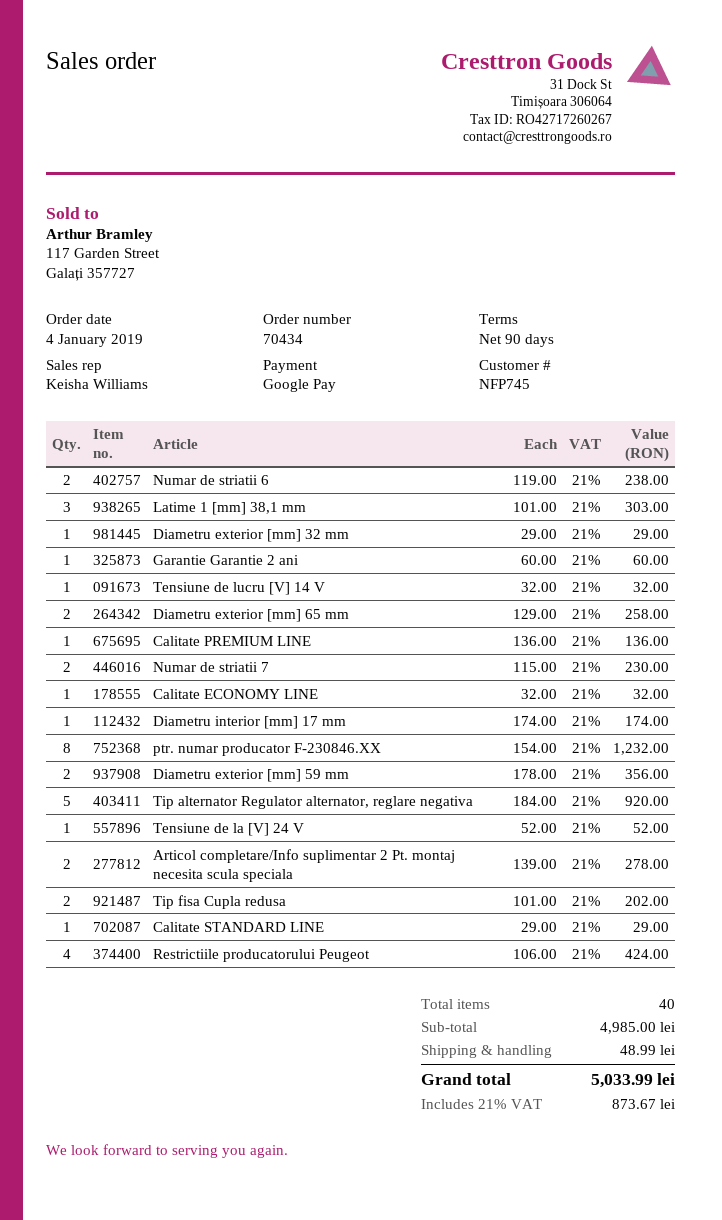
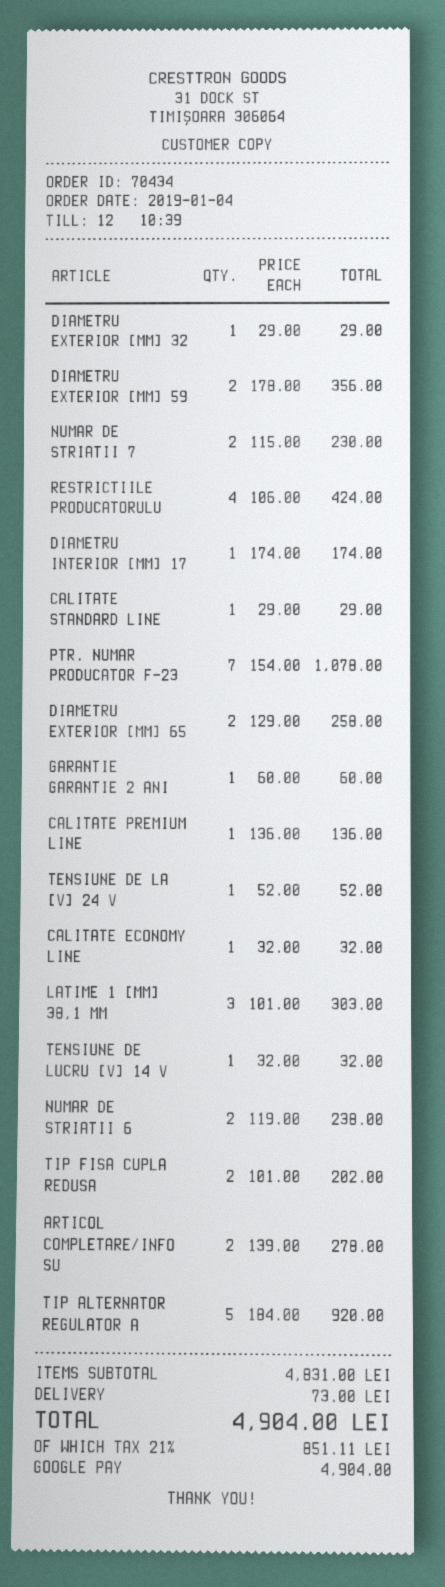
ptr. numar producator F-230846.XX: 8 x 154.00 = 1232.00 -> 7 x 154.00 = 1078.00
subtotal: 4985.00 -> 4831.00
shipping: 48.99 -> 73.00
tax: 21% = 873.67 -> 21% = 851.11
total: 5033.99 -> 4904.00

